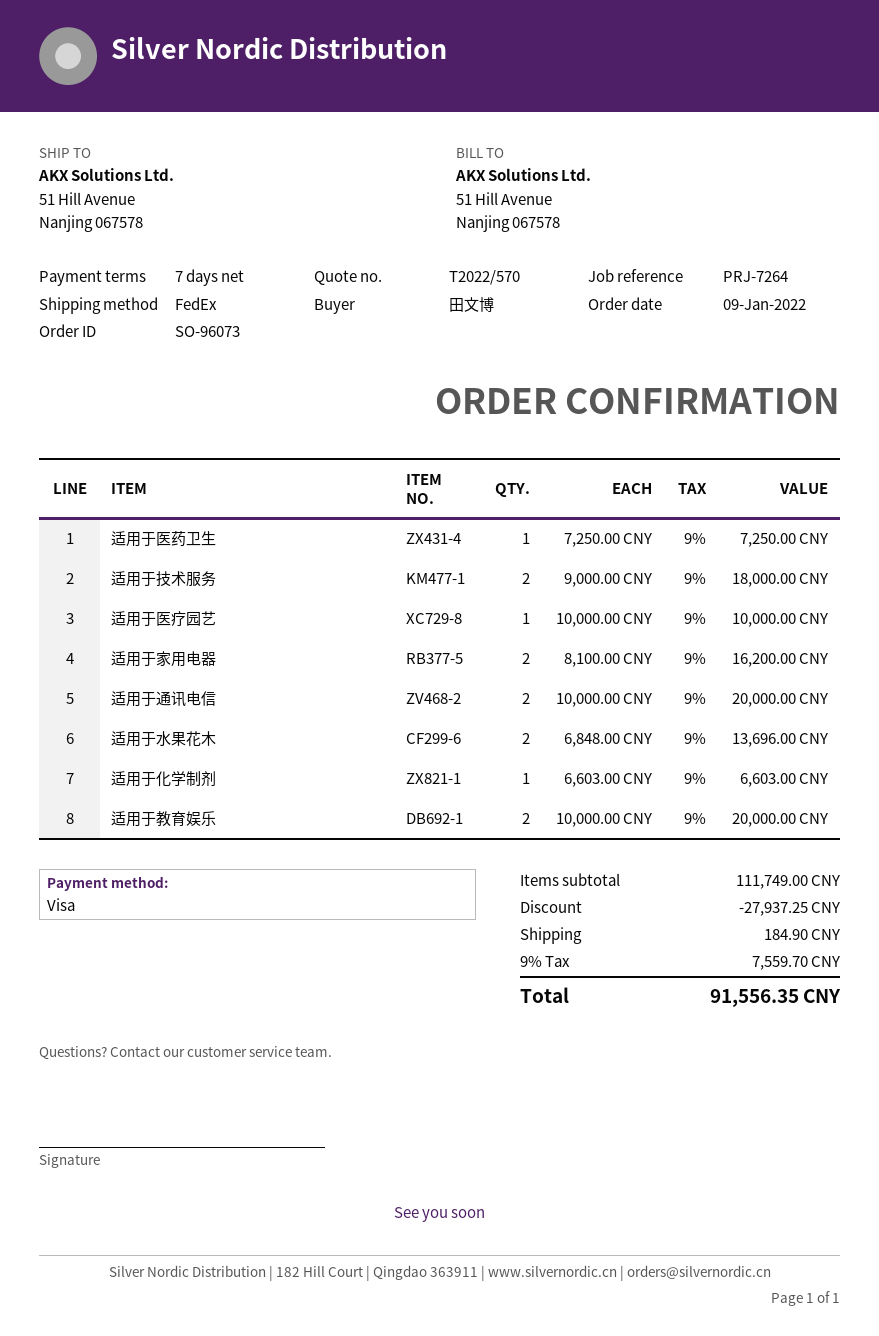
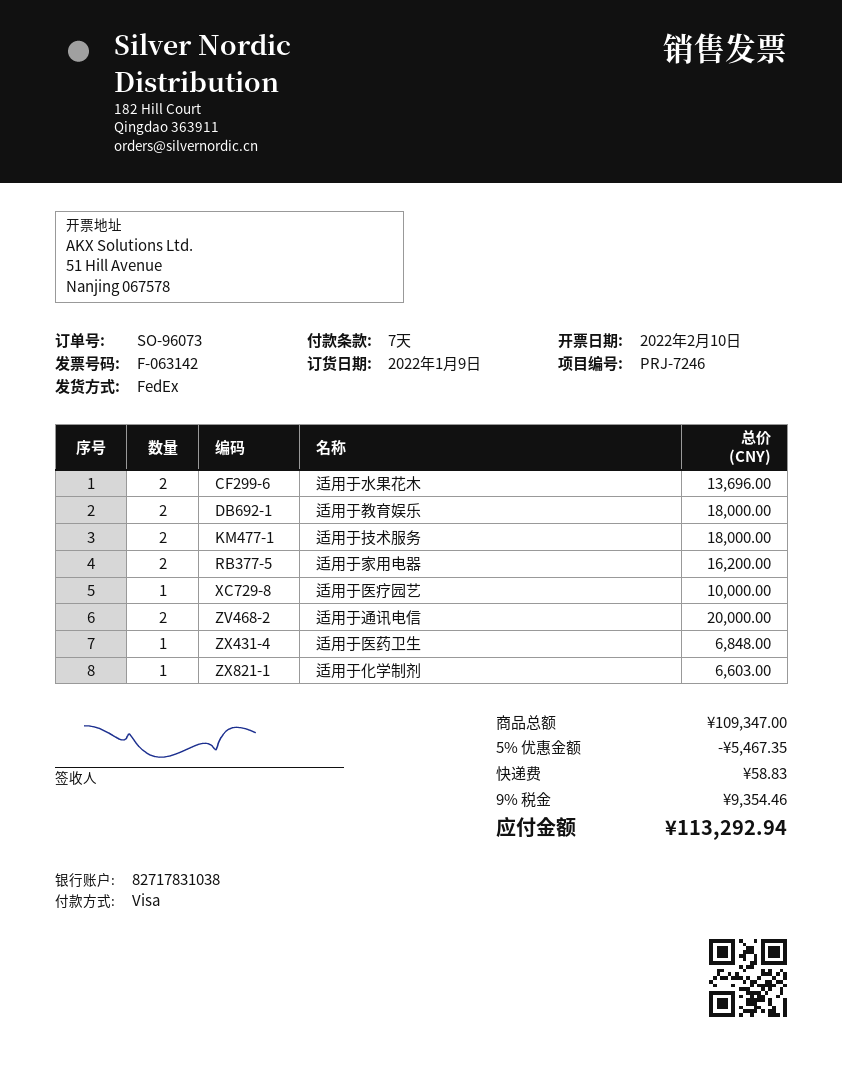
reference: PRJ-7264 -> PRJ-7246
适用于医药卫生: 1 for 7250.00 -> 1 for 6848.00
适用于教育娱乐: 2 for 20000.00 -> 2 for 18000.00
subtotal: 111749.00 -> 109347.00
discount: 27937.25 -> 5467.35
shipping: 184.90 -> 58.83
tax: 9% = 7559.70 -> 9% = 9354.46
total: 91556.35 -> 113292.94

